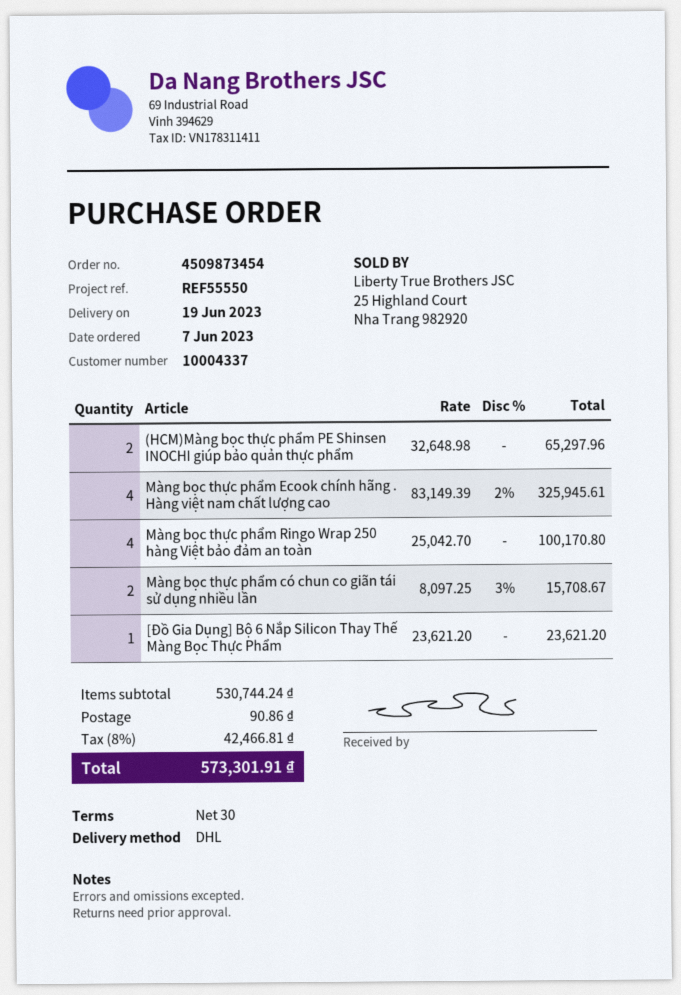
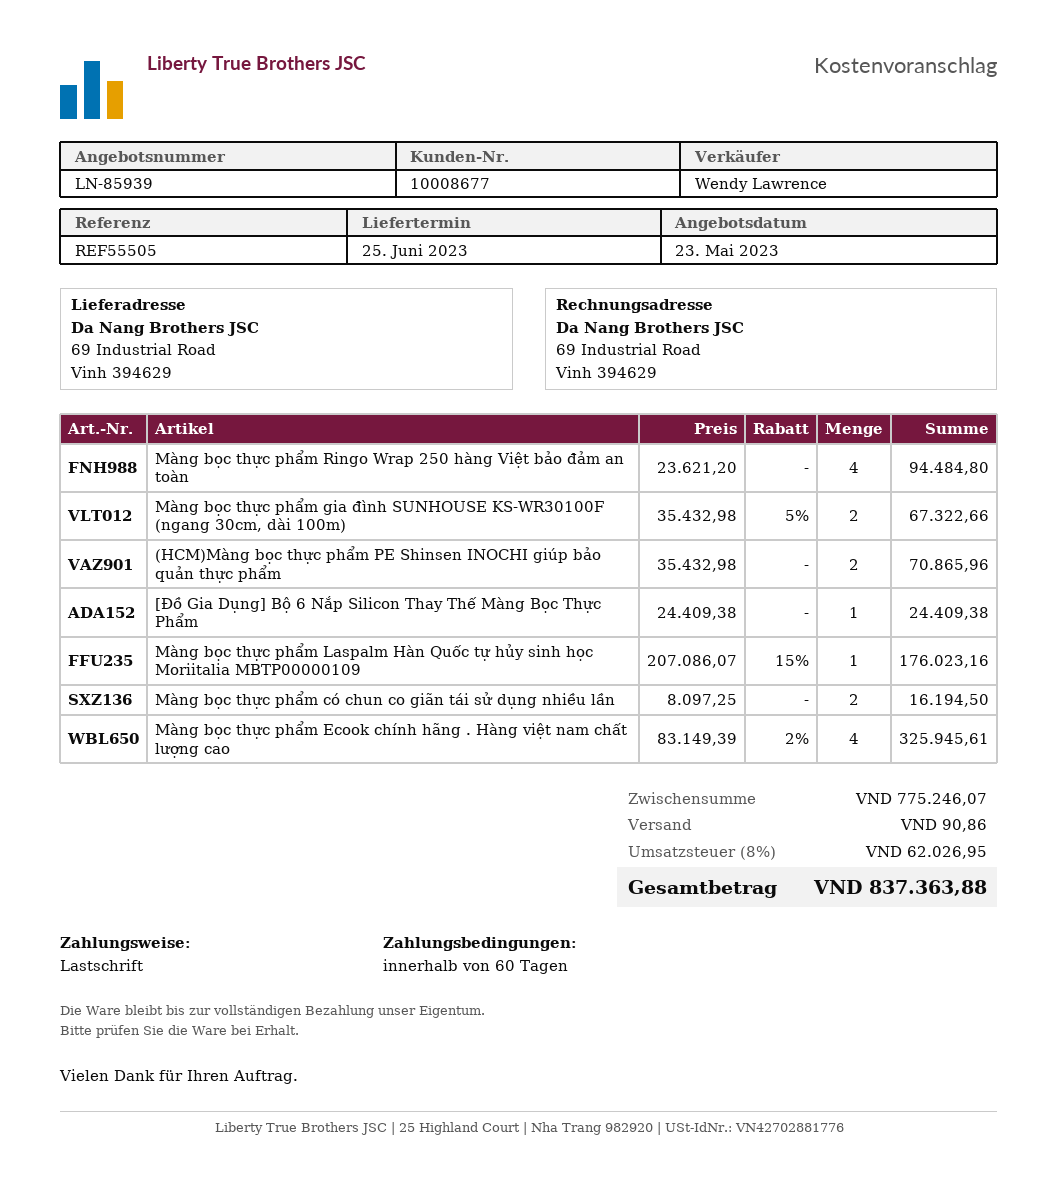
delivery date: 2023-06-19 -> 2023-06-25
payment terms: 30 days -> 60 days
customer number: 10004337 -> 10008677
reference: REF55550 -> REF55505
(HCM)Màng bọc thực phẩm PE Shinsen INOCHI giúp bảo quản thực phẩm: 2 x 32648.98 = 65297.96 -> 2 x 35432.98 = 70865.96
Màng bọc thực phẩm Ringo Wrap 250 hàng Việt bảo đảm an toàn: 4 x 25042.70 = 100170.80 -> 4 x 23621.20 = 94484.80
Màng bọc thực phẩm có chun co giãn tái sử dụng nhiều lần: 2 x 8097.25 - 3% = 15708.67 -> 2 x 8097.25 = 16194.50
[Đồ Gia Dụng] Bộ 6 Nắp Silicon Thay Thế Màng Bọc Thực Phẩm: 1 x 23621.20 = 23621.20 -> 1 x 24409.38 = 24409.38
Màng bọc thực phẩm gia đình SUNHOUSE KS-WR30100F (ngang 30cm, dài 100m): none -> 2 x 35432.98 - 5% = 67322.66
Màng bọc thực phẩm Laspalm Hàn Quốc tự hủy sinh học Moriitalia MBTP00000109: none -> 1 x 207086.07 - 15% = 176023.16
subtotal: 530744.24 -> 775246.07
tax: 8% = 42466.81 -> 8% = 62026.95
total: 573301.91 -> 837363.88

